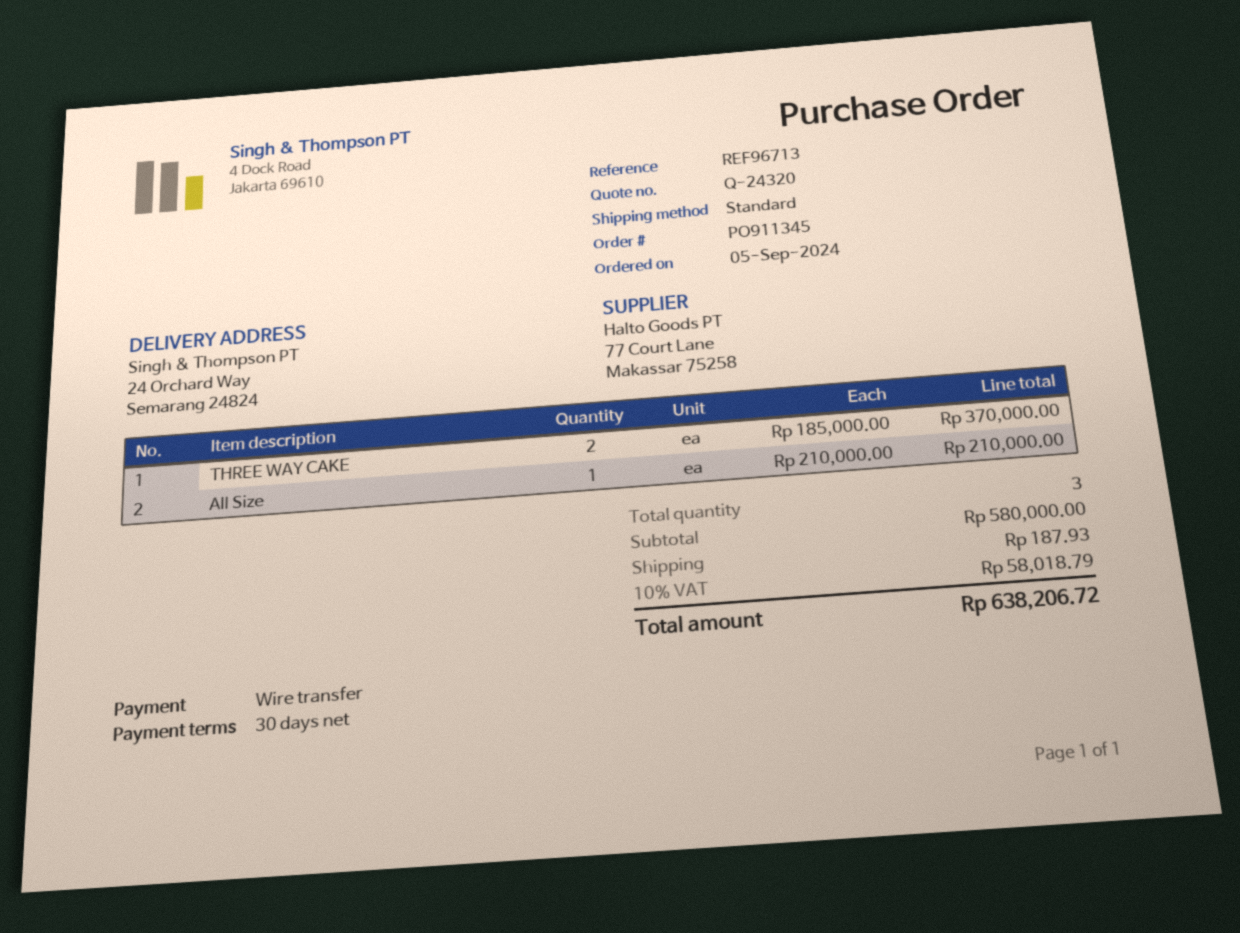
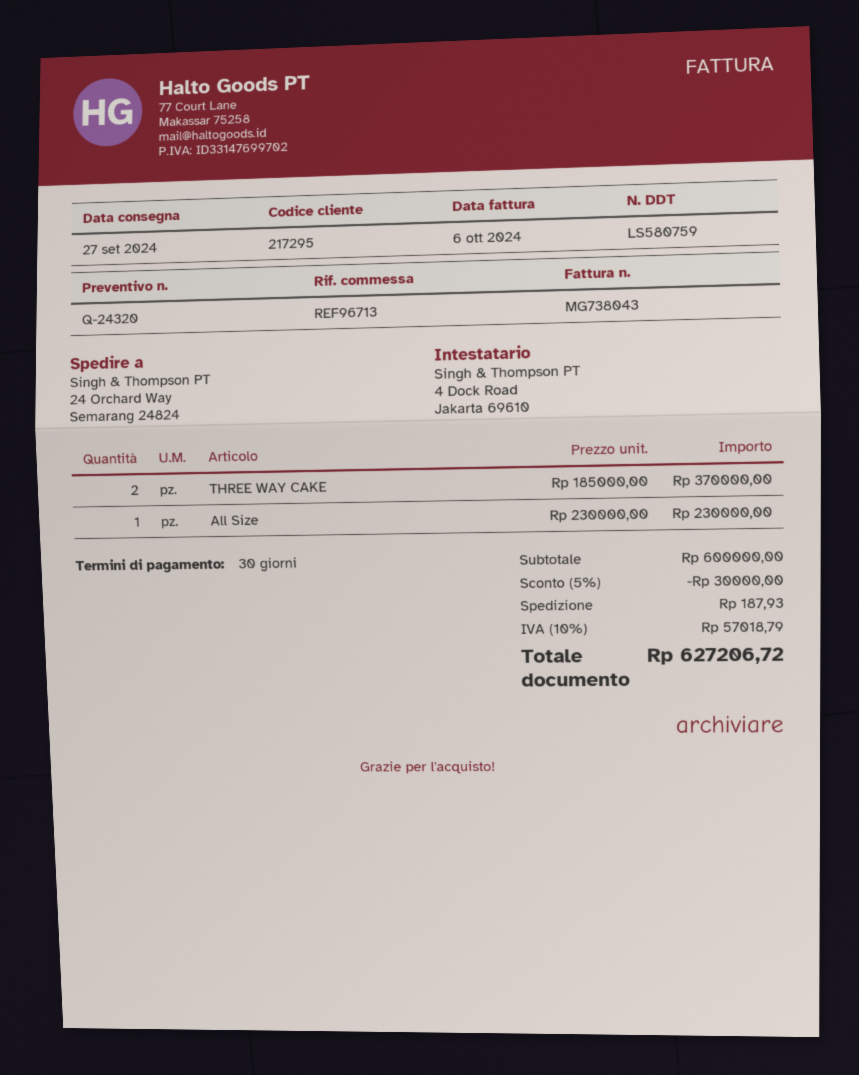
All Size: 1 x 210000.00 = 210000.00 -> 1 x 230000.00 = 230000.00
subtotal: 580000.00 -> 600000.00
discount: none -> 5% = 30000.00
tax: 10% = 58018.79 -> 10% = 57018.79
total: 638206.72 -> 627206.72

